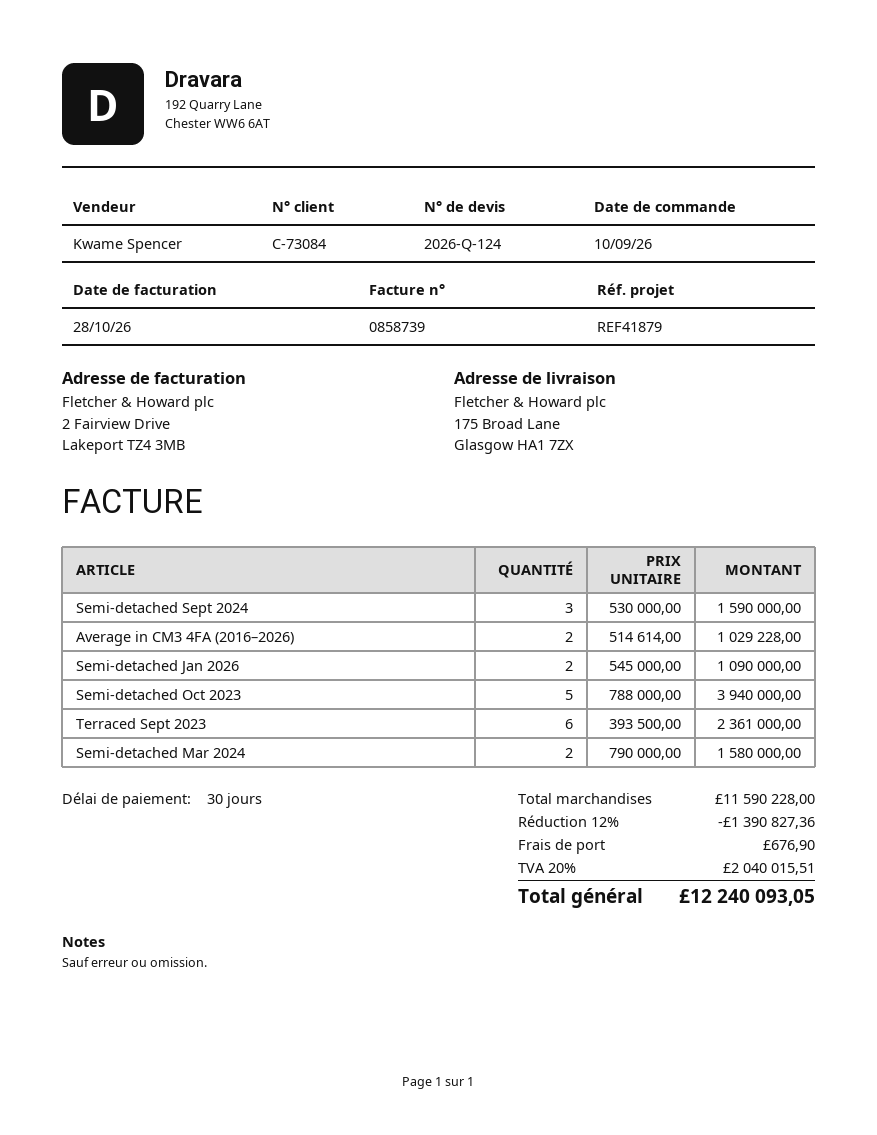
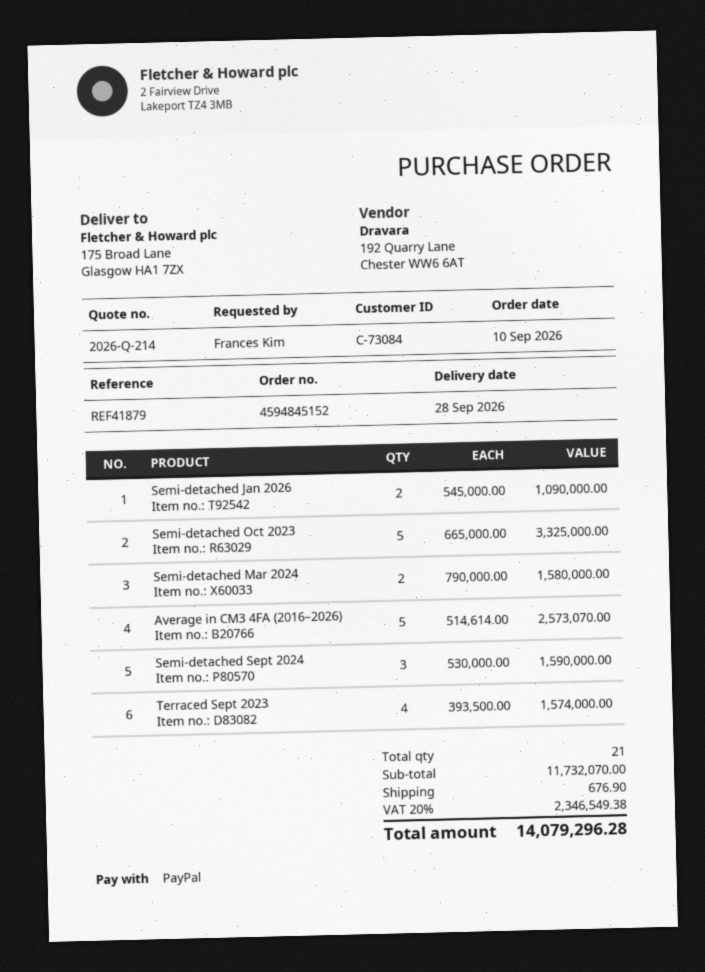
quote number: 2026-Q-124 -> 2026-Q-214
Average in CM3 4FA (2016–2026): 2 x 514614.00 = 1029228.00 -> 5 x 514614.00 = 2573070.00
Semi-detached Oct 2023: 5 x 788000.00 = 3940000.00 -> 5 x 665000.00 = 3325000.00
Terraced Sept 2023: 6 x 393500.00 = 2361000.00 -> 4 x 393500.00 = 1574000.00
subtotal: 11590228.00 -> 11732070.00
discount: 12% = 1390827.36 -> none
tax: 20% = 2040015.51 -> 20% = 2346549.38
total: 12240093.05 -> 14079296.28

